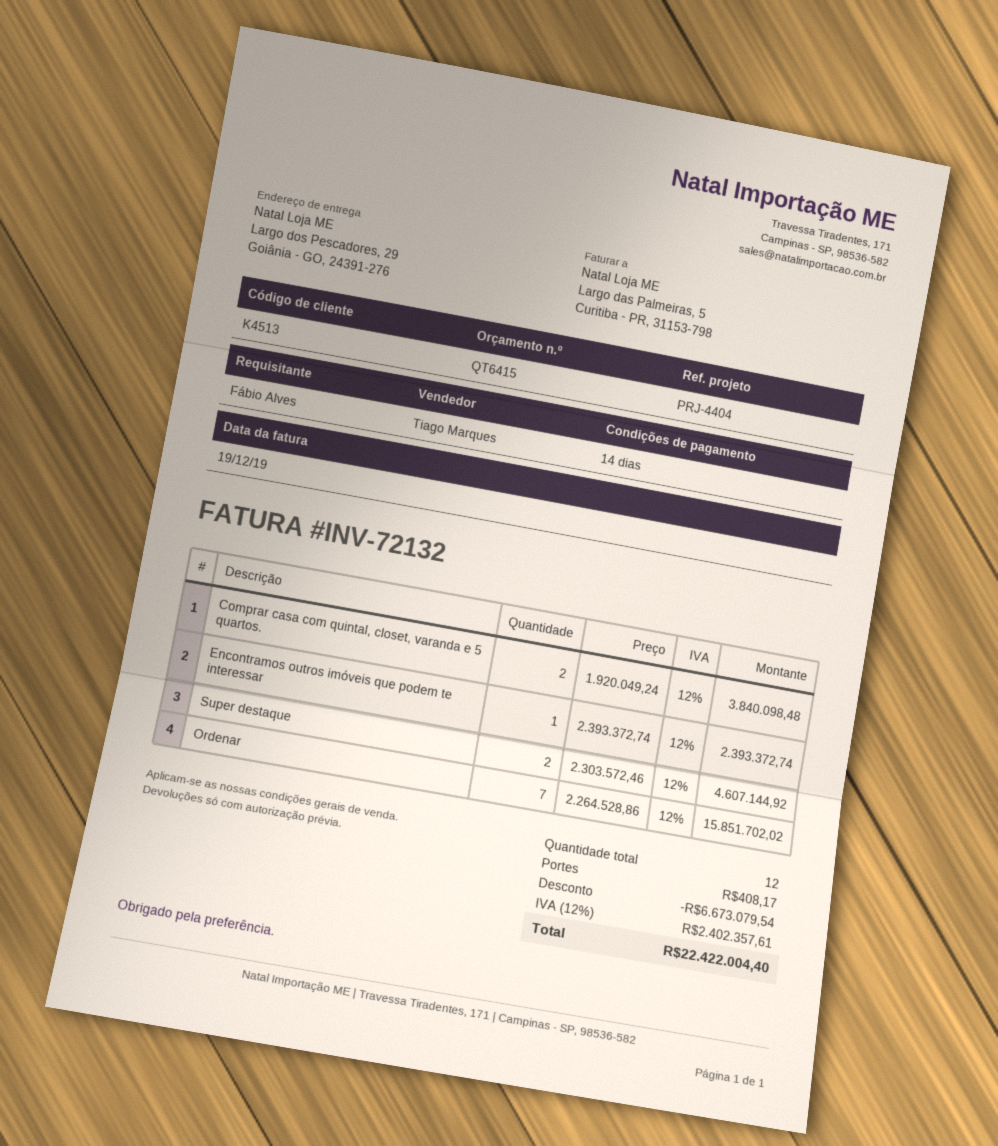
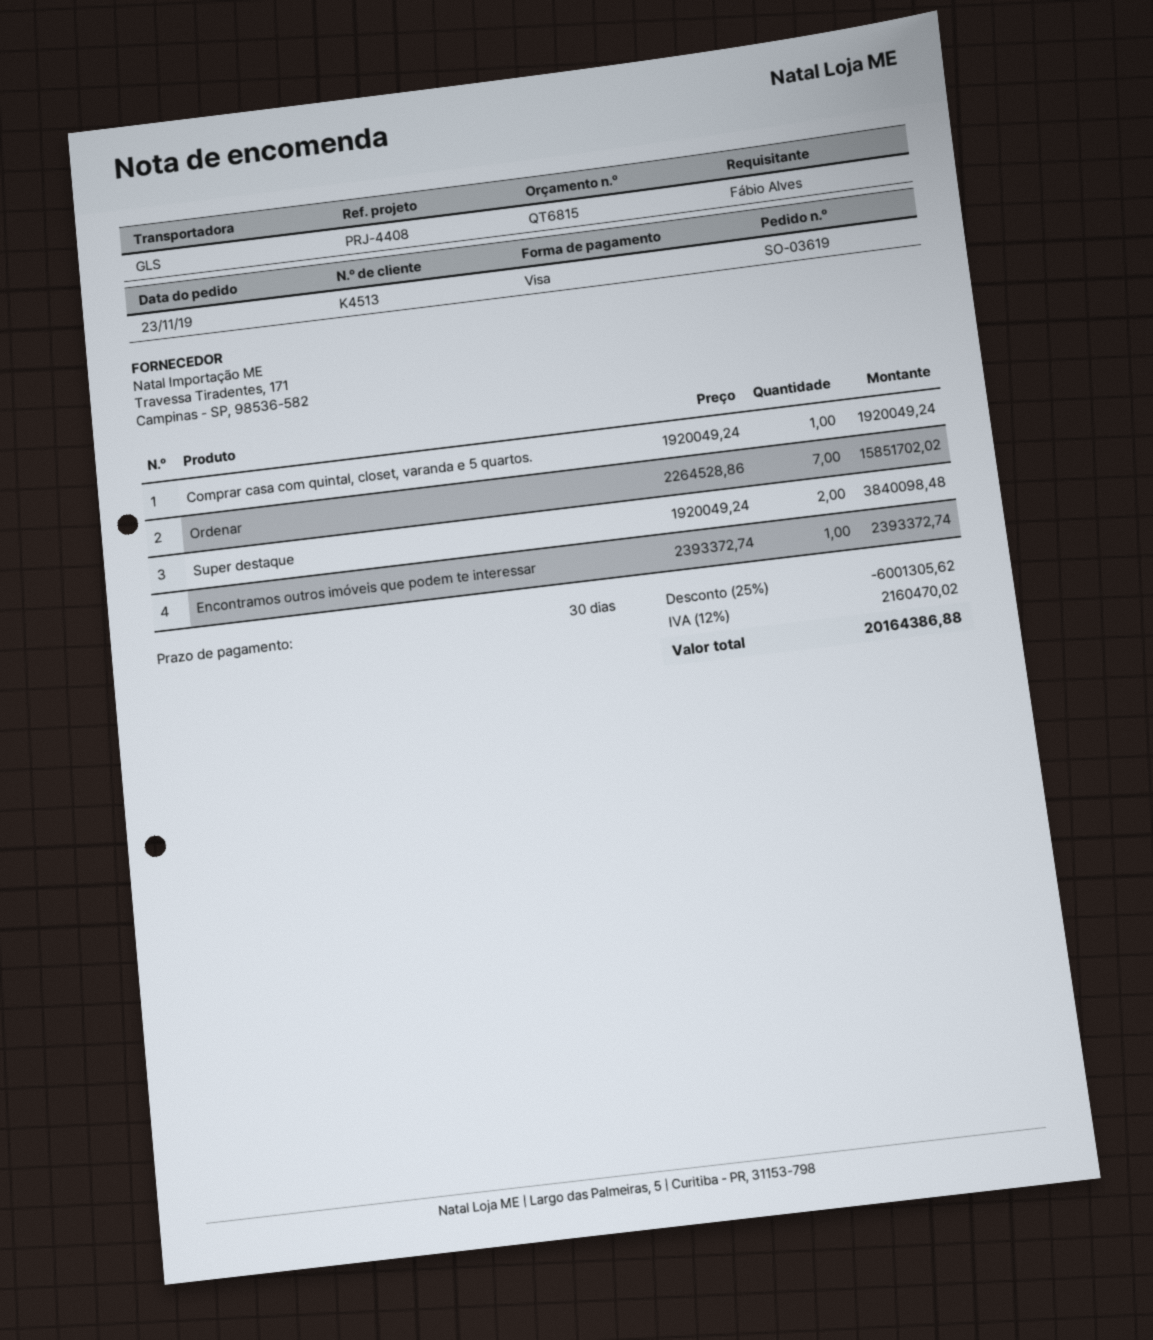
quote number: QT6415 -> QT6815
payment terms: 14 days -> 30 days
reference: PRJ-4404 -> PRJ-4408
Comprar casa com quintal, closet, varanda e 5 quartos.: 2 x 1920049.24 = 3840098.48 -> 1 x 1920049.24 = 1920049.24
Super destaque: 2 x 2303572.46 = 4607144.92 -> 2 x 1920049.24 = 3840098.48
discount: 6673079.54 -> 6001305.62
shipping: 408.17 -> none
tax: 12% = 2402357.61 -> 12% = 2160470.02
total: 22422004.40 -> 20164386.88

